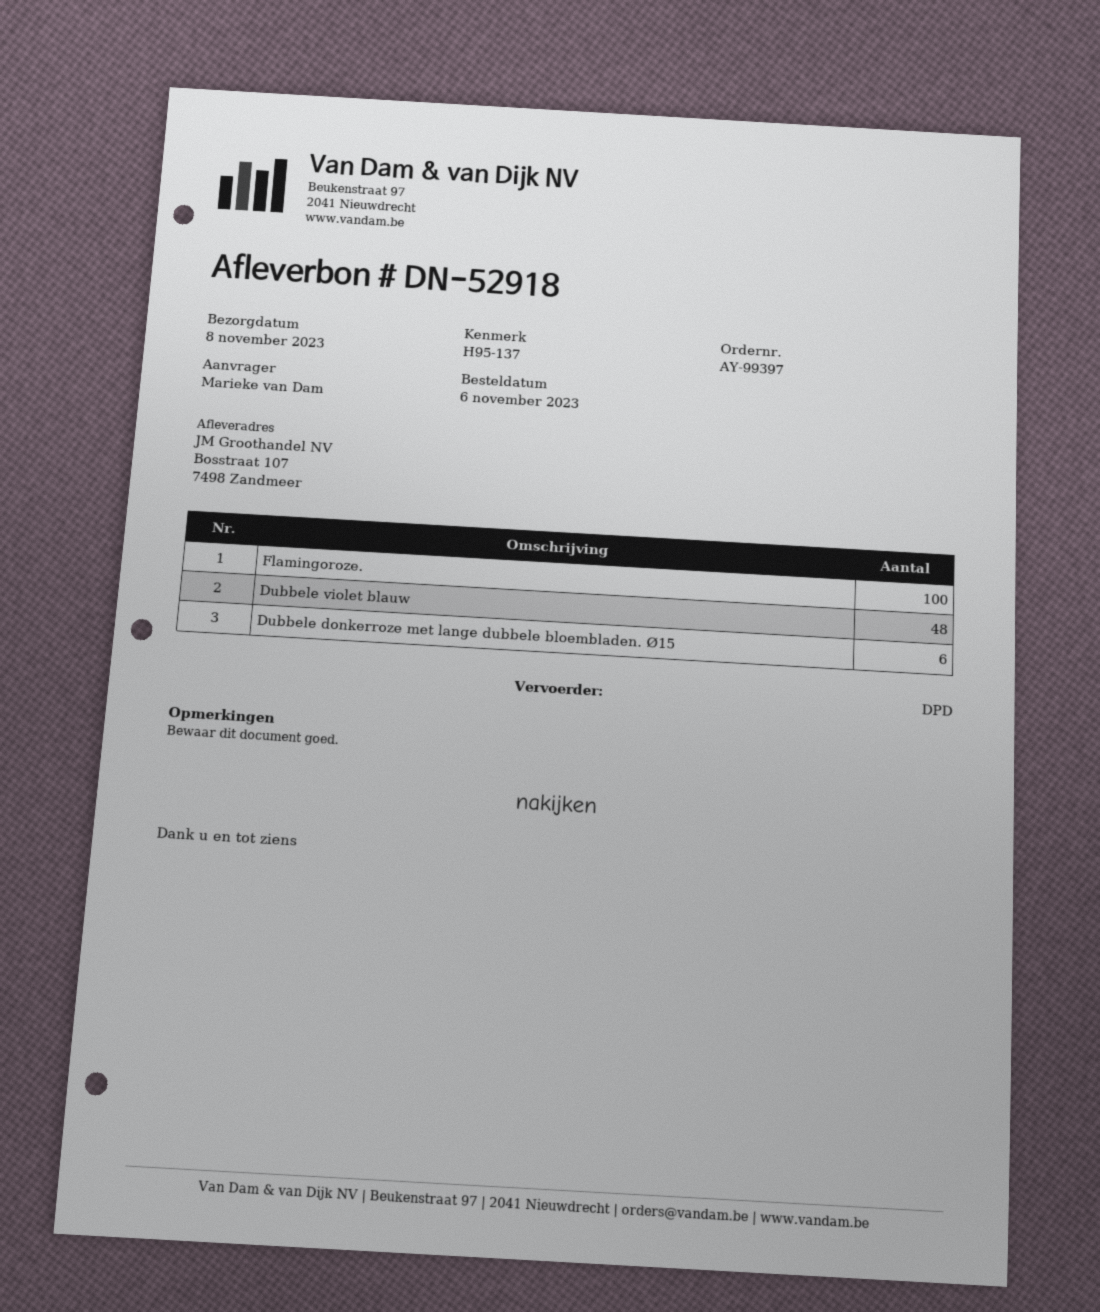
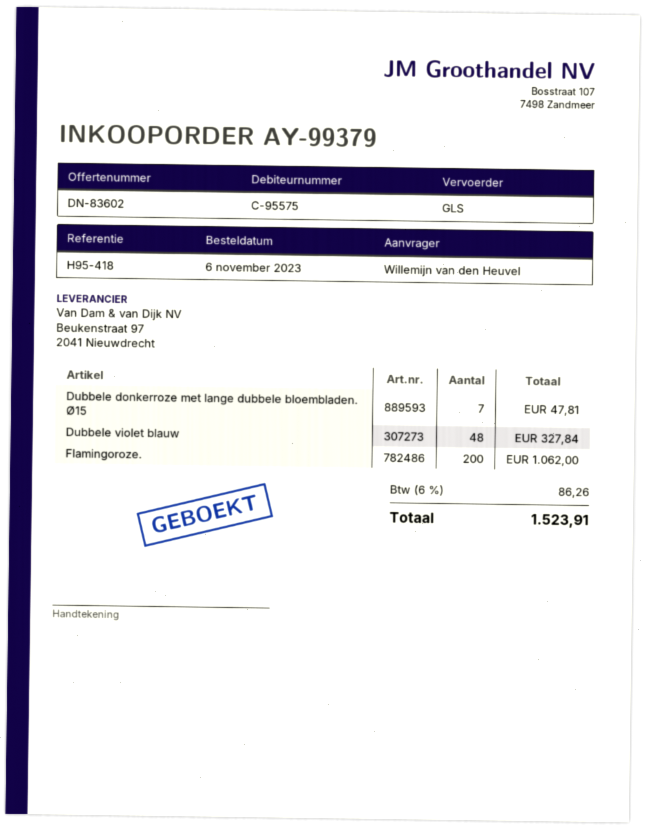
order number: AY-99397 -> AY-99379
reference: H95-137 -> H95-418
ordered by: Marieke van Dam -> Willemijn van den Heuvel
shipping method: DPD -> GLS
Flamingoroze.: 100 -> 200
Dubbele donkerroze met lange dubbele bloembladen. Ø15: 6 -> 7

